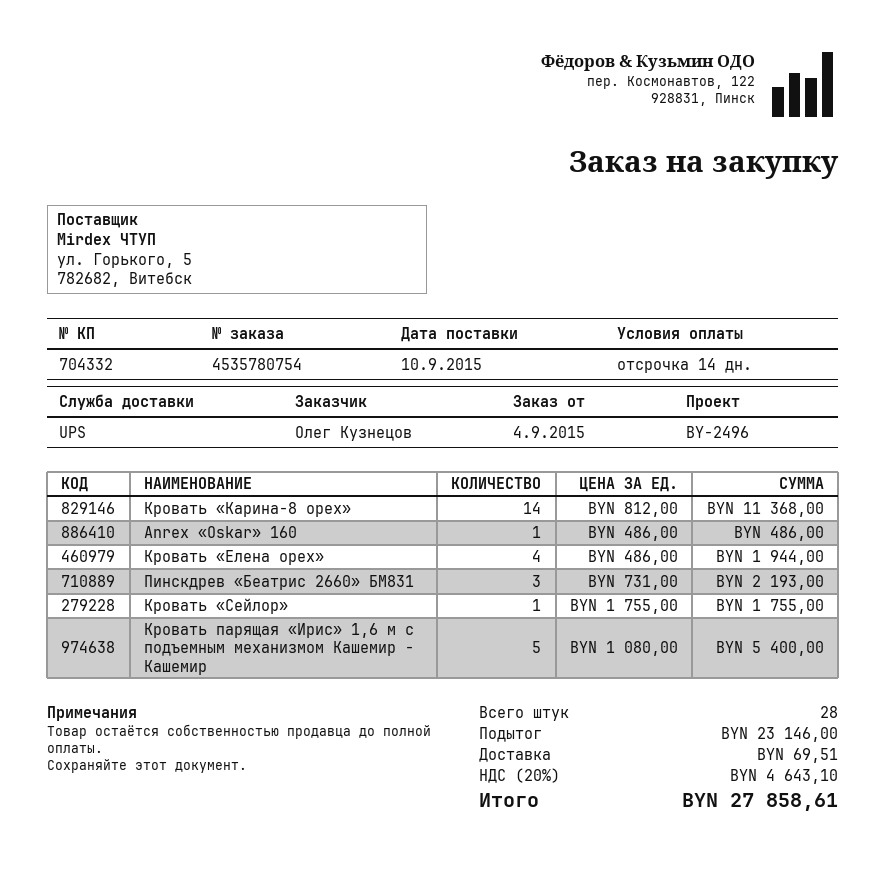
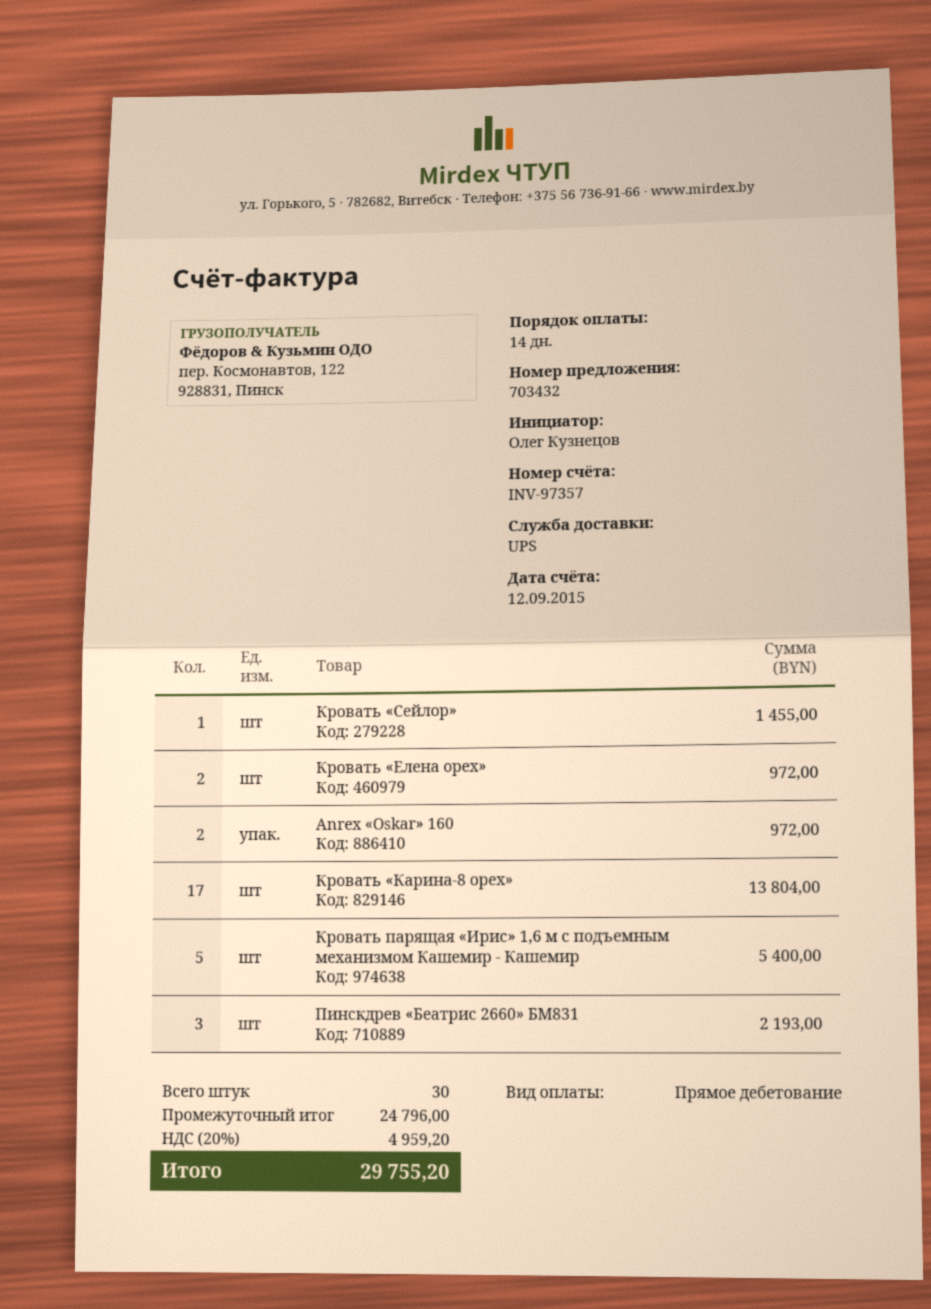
quote number: 704332 -> 703432
Кровать «Карина-8 орех»: 14 for 11368.00 -> 17 for 13804.00
Anrex «Oskar» 160: 1 for 486.00 -> 2 for 972.00
Кровать «Елена орех»: 4 for 1944.00 -> 2 for 972.00
Кровать «Сейлор»: 1 for 1755.00 -> 1 for 1455.00
total quantity: 28 -> 30
subtotal: 23146.00 -> 24796.00
shipping: 69.51 -> none
tax: 20% = 4643.10 -> 20% = 4959.20
total: 27858.61 -> 29755.20

